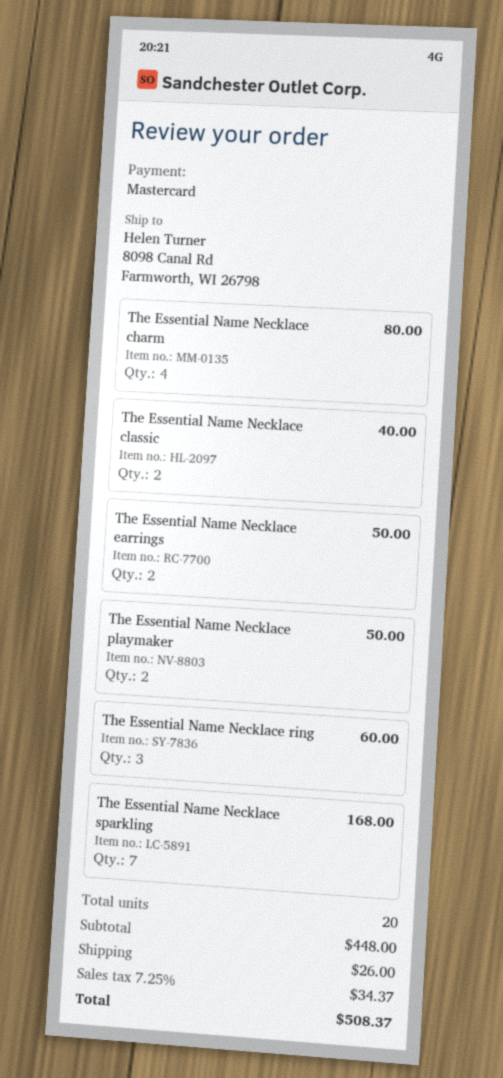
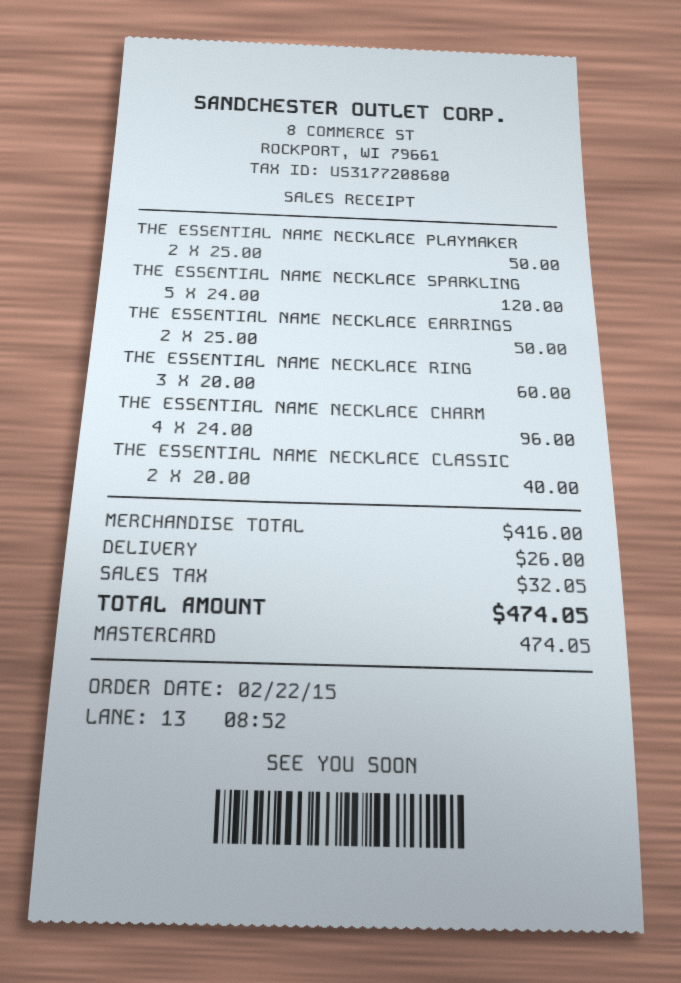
The Essential Name Necklace charm: 4 for 80.00 -> 4 for 96.00
The Essential Name Necklace sparkling: 7 for 168.00 -> 5 for 120.00
subtotal: 448.00 -> 416.00
tax: 34.37 -> 32.05
total: 508.37 -> 474.05

